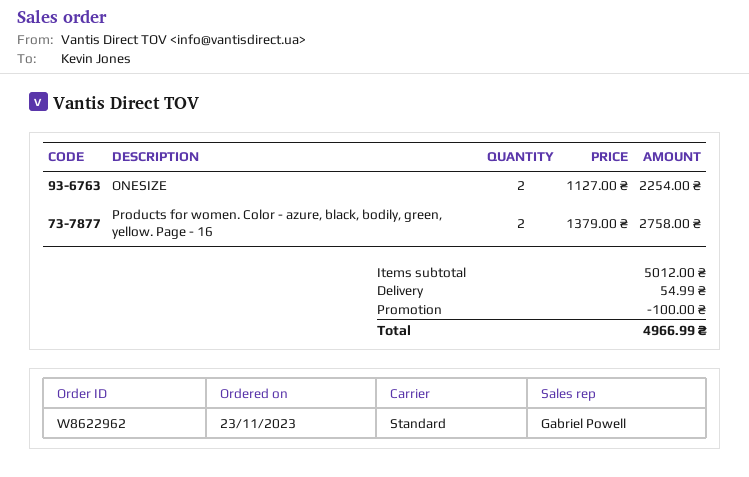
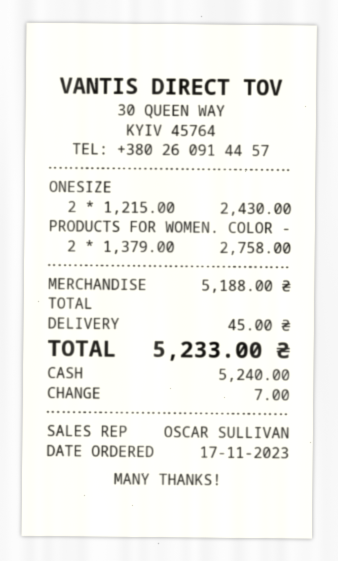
order date: 2023-11-23 -> 2023-11-17
sales rep: Gabriel Powell -> OSCAR SULLIVAN
ONESIZE: 2 x 1127.00 = 2254.00 -> 2 x 1215.00 = 2430.00
subtotal: 5012.00 -> 5188.00
discount: 100.00 -> none
shipping: 54.99 -> 45.00
total: 4966.99 -> 5233.00

